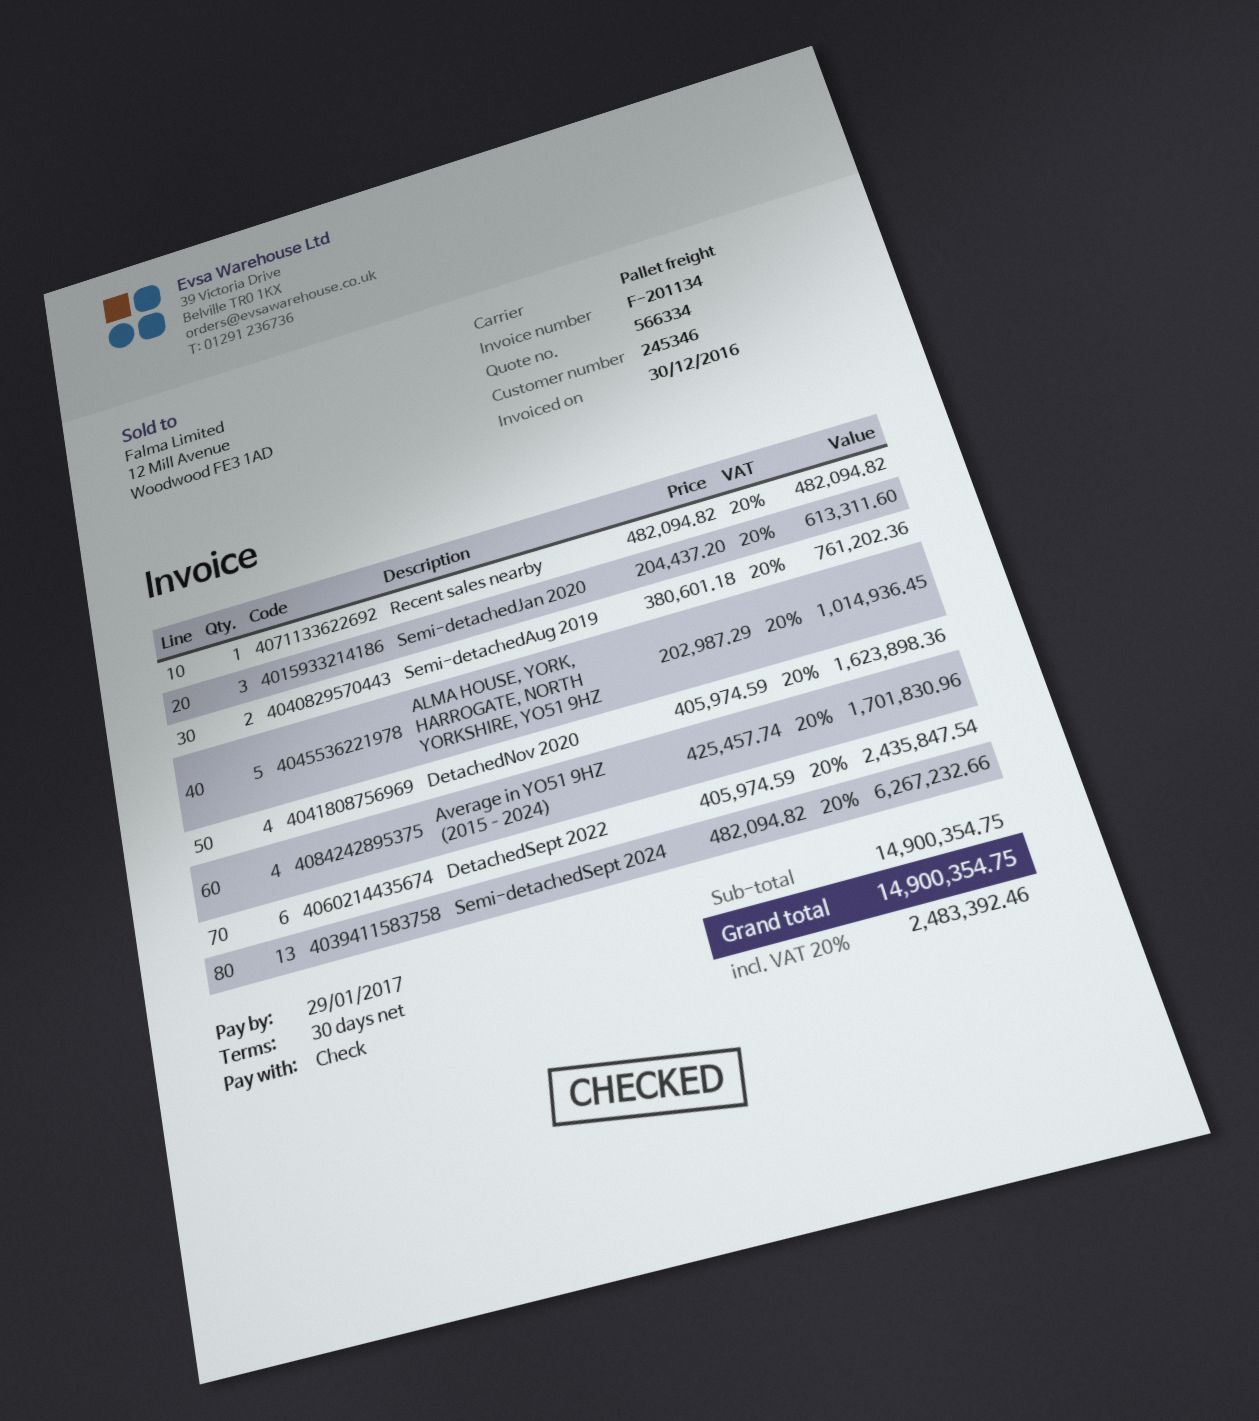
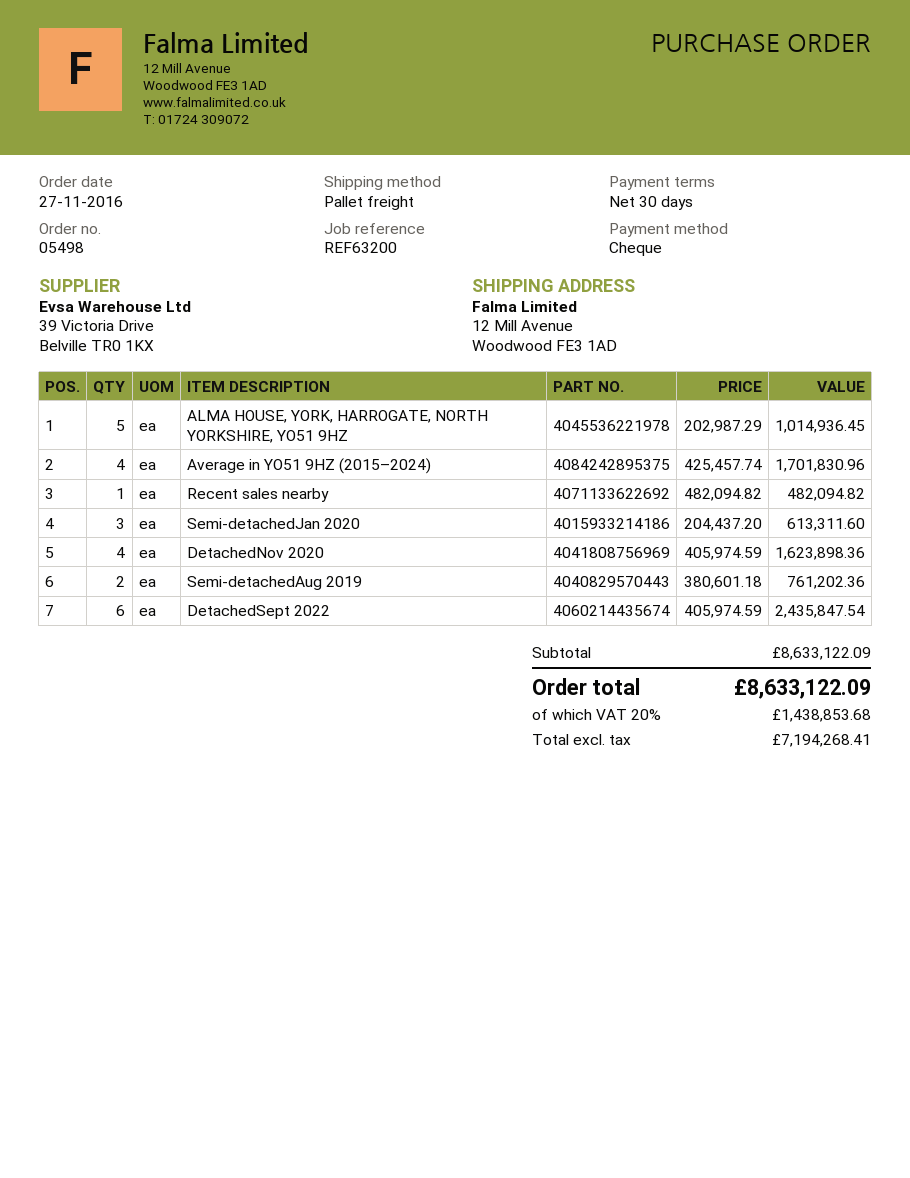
Semi-detachedSept 2024: 13 x 482094.82 = 6267232.66 -> none
subtotal: 14900354.75 -> 8633122.09
tax: 20% = 2483392.46 -> 20% = 1438853.68
total: 14900354.75 -> 8633122.09

